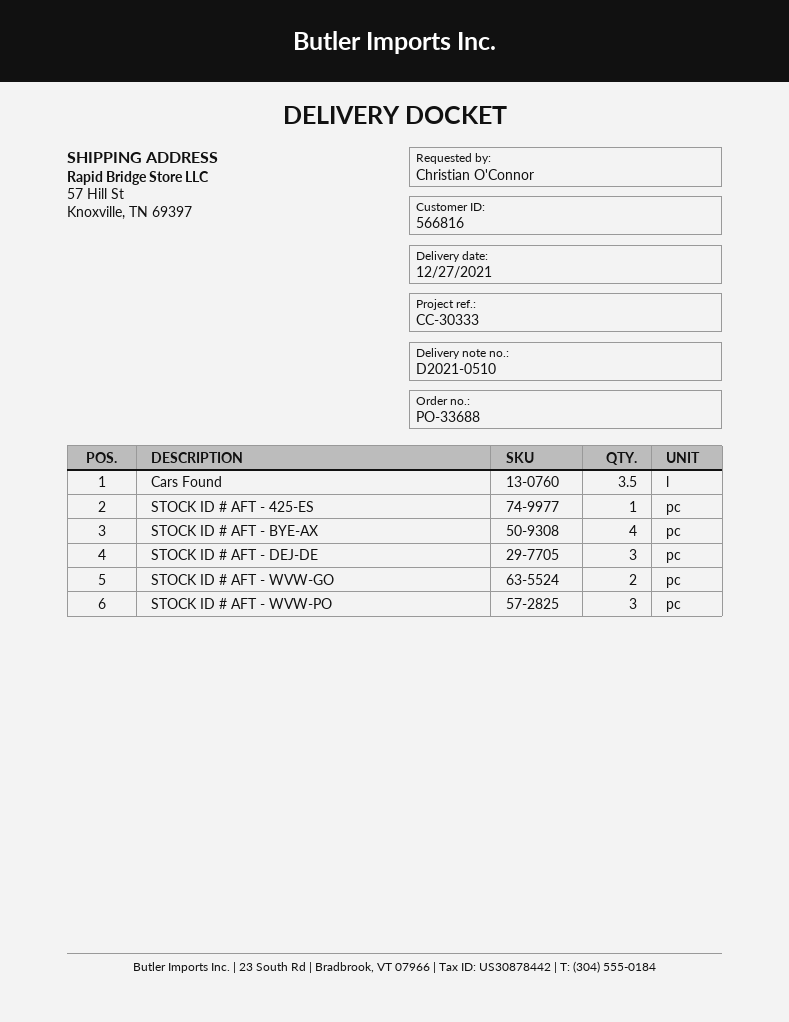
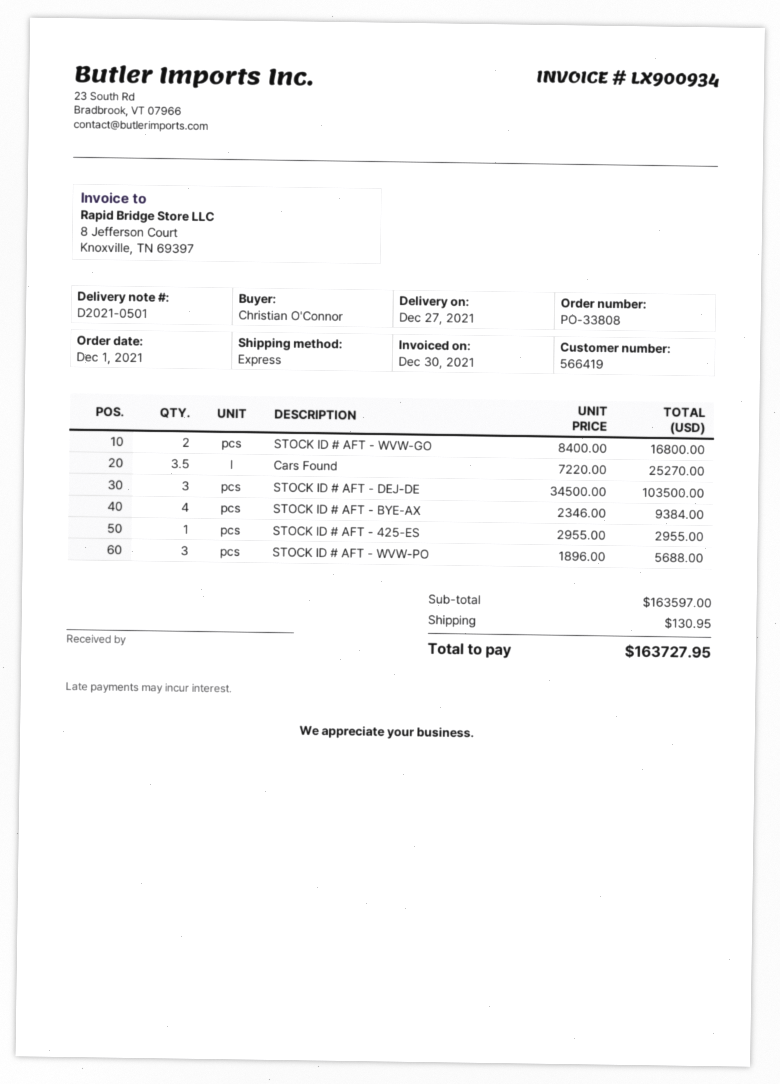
order number: PO-33688 -> PO-33808
delivery note number: D2021-0510 -> D2021-0501
customer number: 566816 -> 566419

